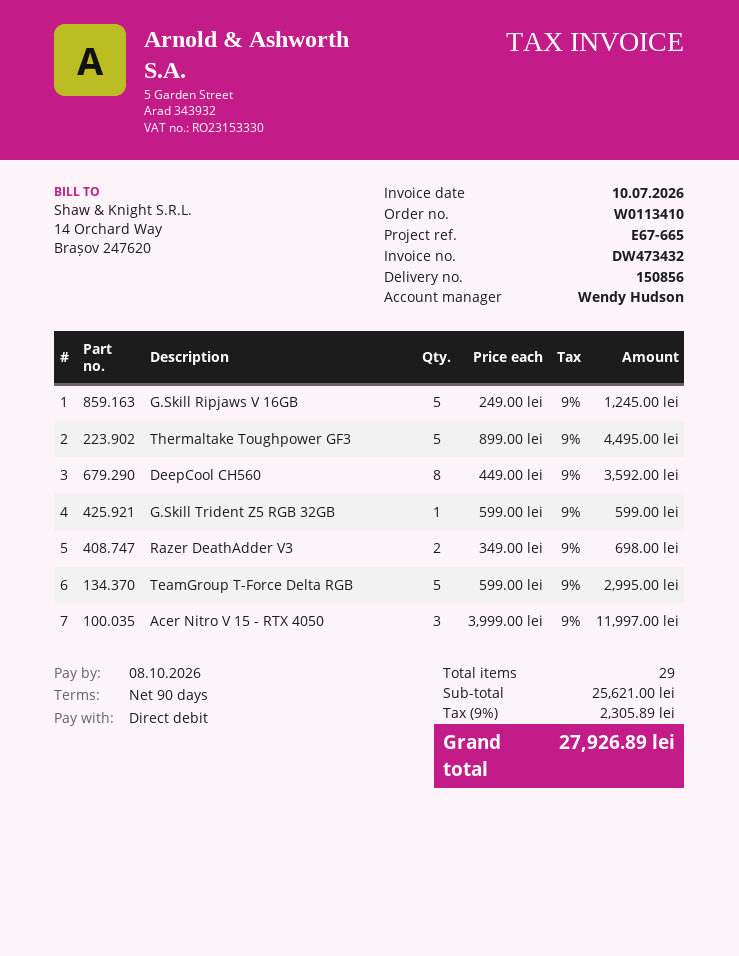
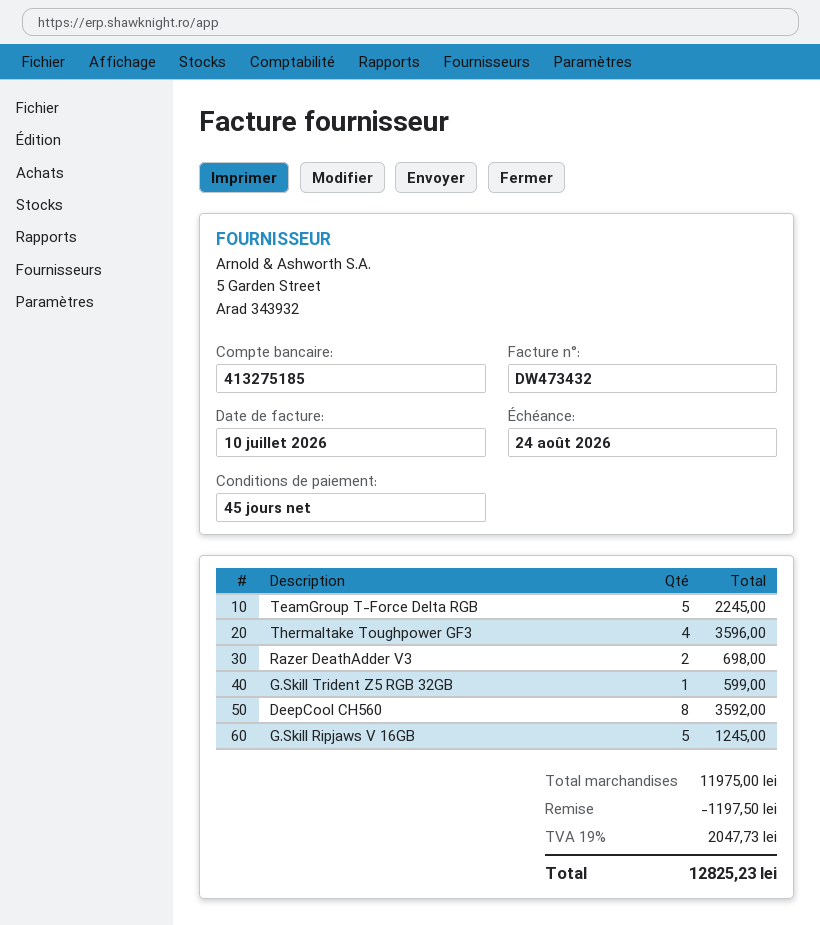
payment terms: 90 days -> 45 days
due date: 2026-10-08 -> 2026-08-24
Thermaltake Toughpower GF3: 5 for 4495.00 -> 4 for 3596.00
TeamGroup T-Force Delta RGB: 5 for 2995.00 -> 5 for 2245.00
Acer Nitro V 15 - RTX 4050: 3 for 11997.00 -> none
subtotal: 25621.00 -> 11975.00
discount: none -> 1197.50
tax: 9% = 2305.89 -> 19% = 2047.73
total: 27926.89 -> 12825.23

